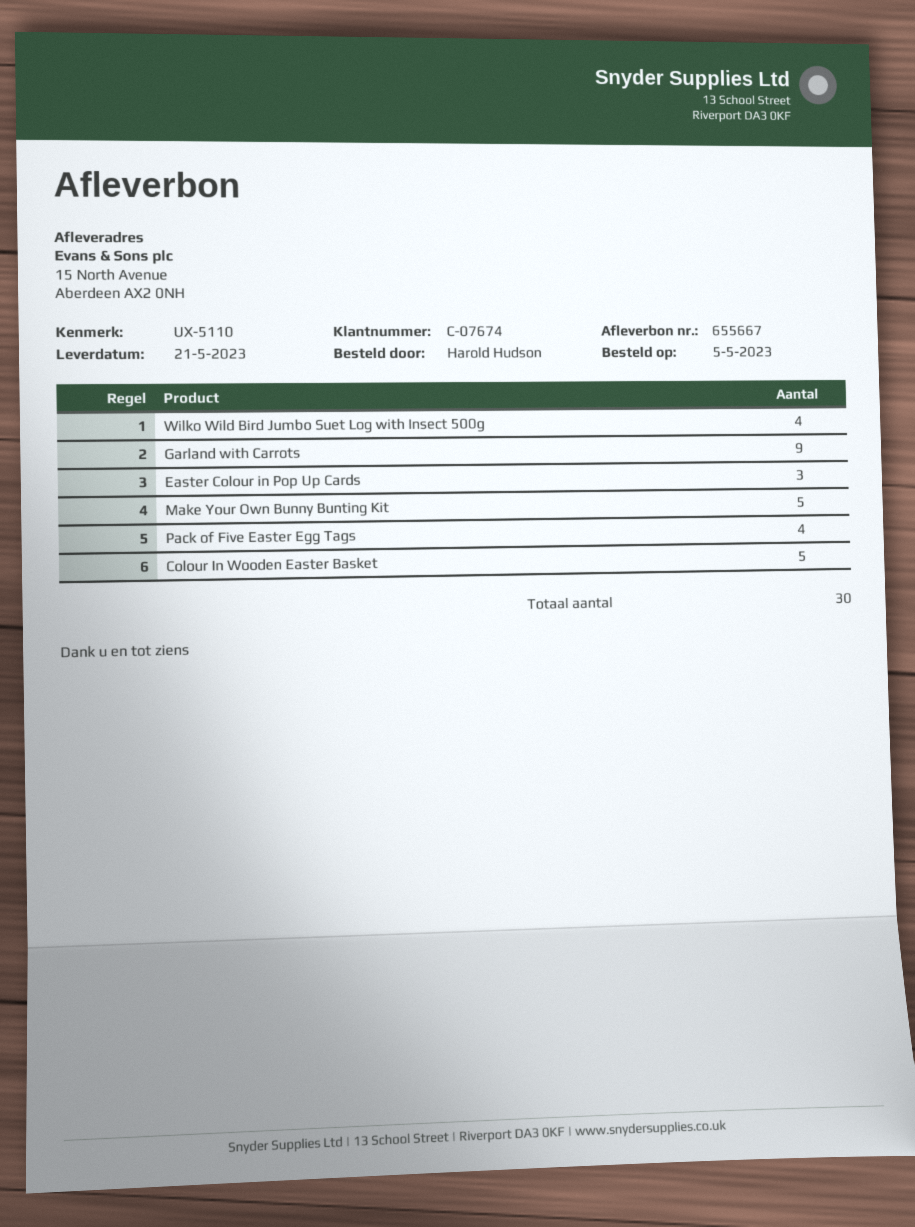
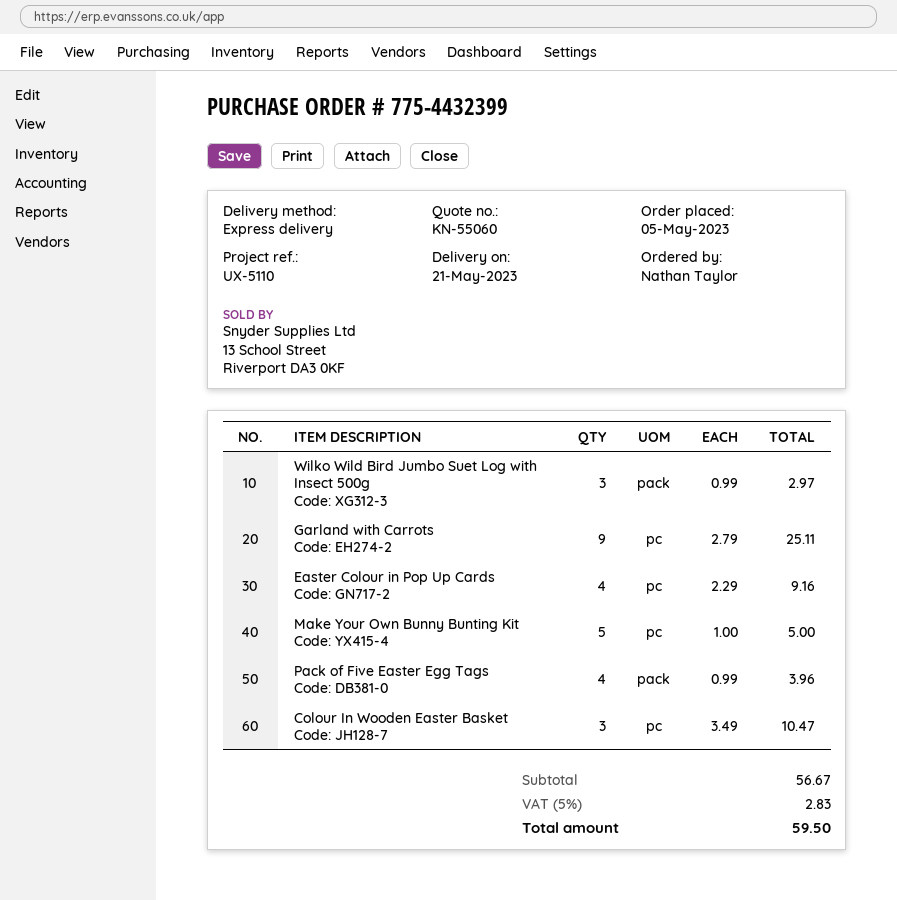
ordered by: Harold Hudson -> Nathan Taylor
Wilko Wild Bird Jumbo Suet Log with Insect 500g: 4 -> 3
Easter Colour in Pop Up Cards: 3 -> 4
Colour In Wooden Easter Basket: 5 -> 3

